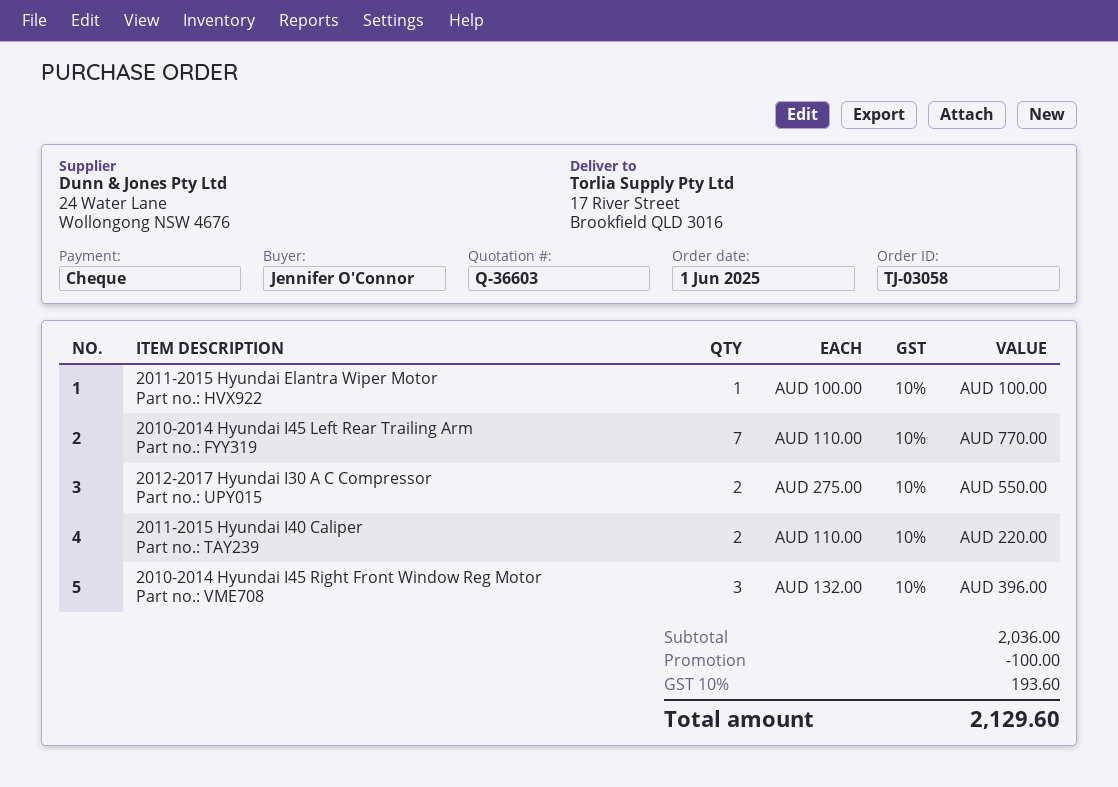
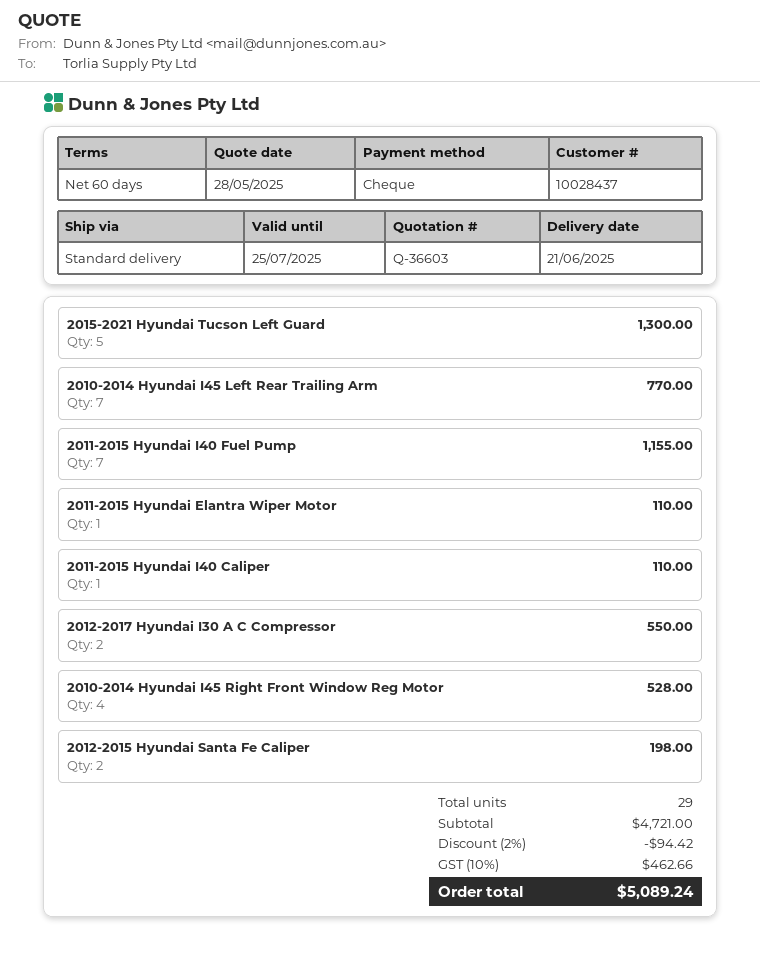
2011-2015 Hyundai Elantra Wiper Motor: 1 for 100.00 -> 1 for 110.00
2011-2015 Hyundai I40 Caliper: 2 for 220.00 -> 1 for 110.00
2010-2014 Hyundai I45 Right Front Window Reg Motor: 3 for 396.00 -> 4 for 528.00
2015-2021 Hyundai Tucson Left Guard: none -> 5 for 1300.00
2011-2015 Hyundai I40 Fuel Pump: none -> 7 for 1155.00
2012-2015 Hyundai Santa Fe Caliper: none -> 2 for 198.00
subtotal: 2036.00 -> 4721.00
discount: 100.00 -> 94.42
tax: 10% = 193.60 -> 10% = 462.66
total: 2129.60 -> 5089.24

